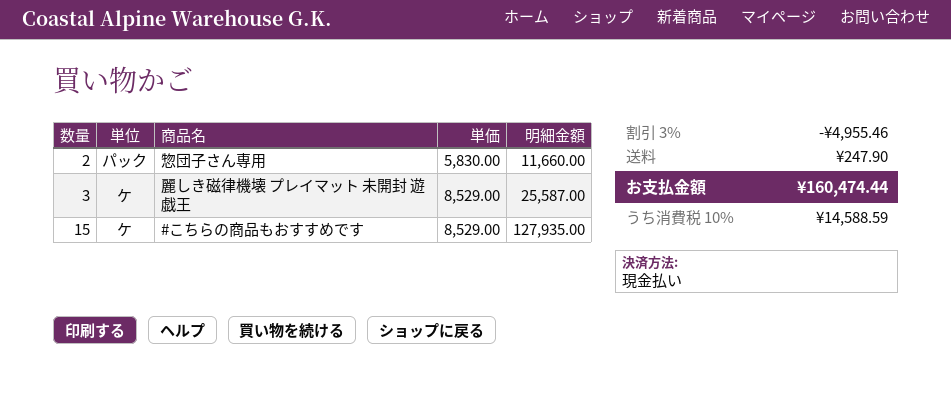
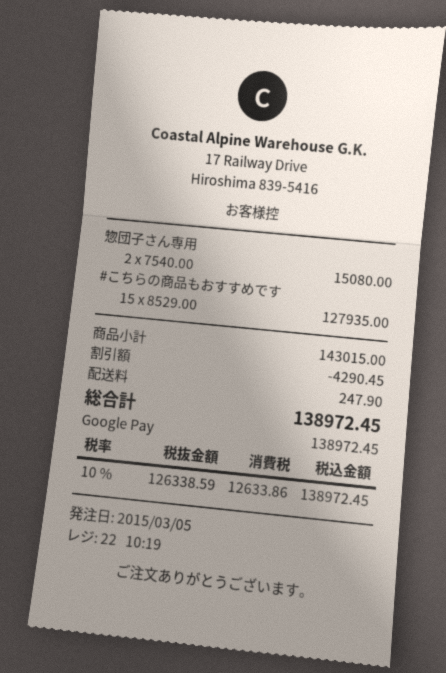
payment method: cash -> Google Pay
惣団子さん専用: 2 x 5830.00 = 11660.00 -> 2 x 7540.00 = 15080.00
麗しき磁律機壊 プレイマット 未開封 遊戯王: 3 x 8529.00 = 25587.00 -> none
discount: 4955.46 -> 4290.45
tax: 10% = 14588.59 -> 10% = 12633.86
total: 160474.44 -> 138972.45

